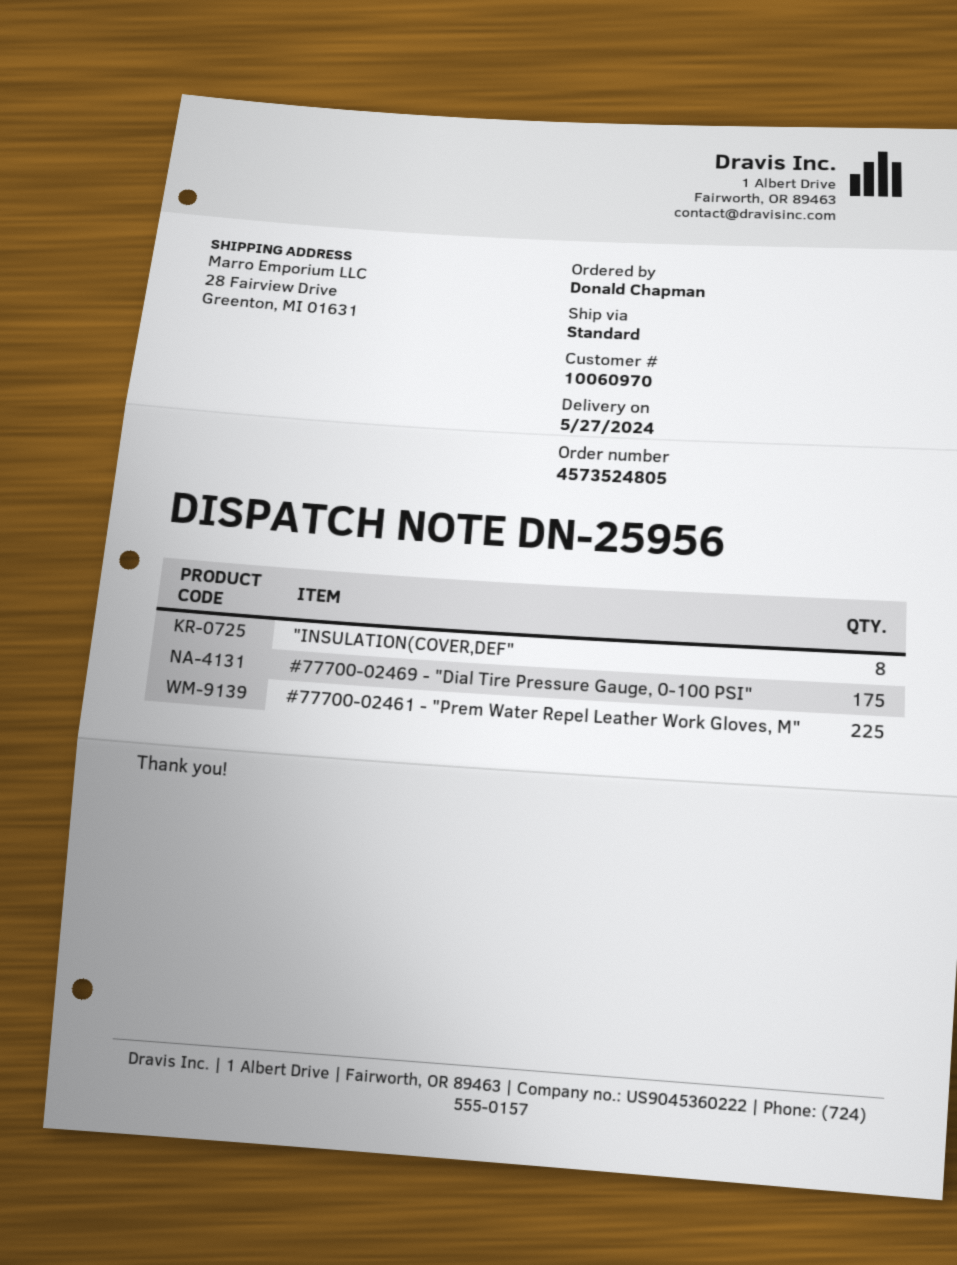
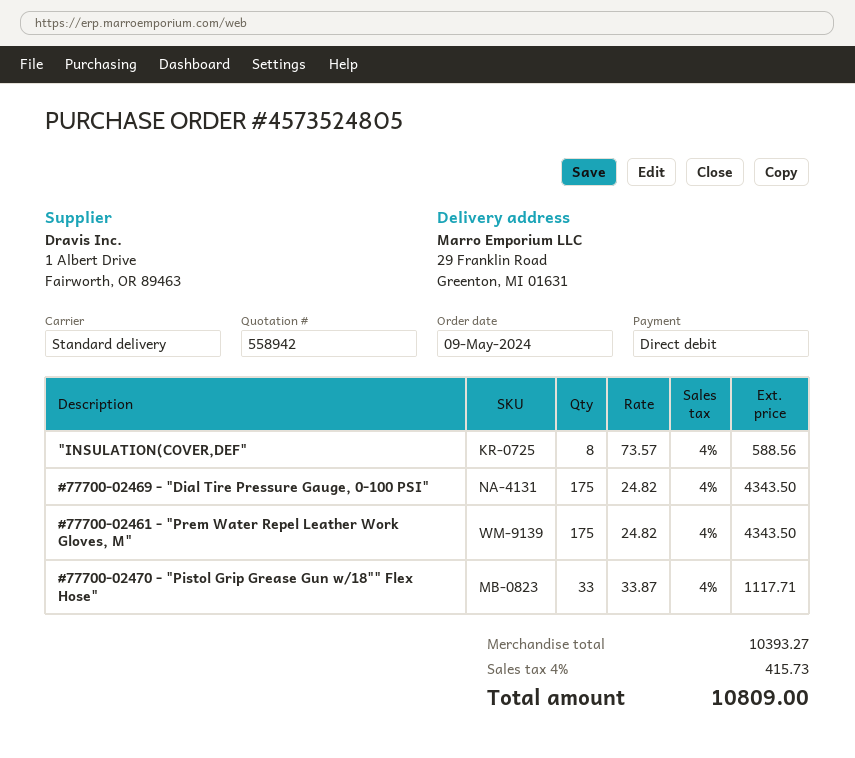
ship to: 28 Fairview Drive, Greenton, MI 01631 -> 29 Franklin Road, Greenton, MI 01631
#77700-02461 - "Prem Water Repel Leather Work Gloves, M": 225 -> 175
#77700-02470 - "Pistol Grip Grease Gun w/18"" Flex Hose": none -> 33

